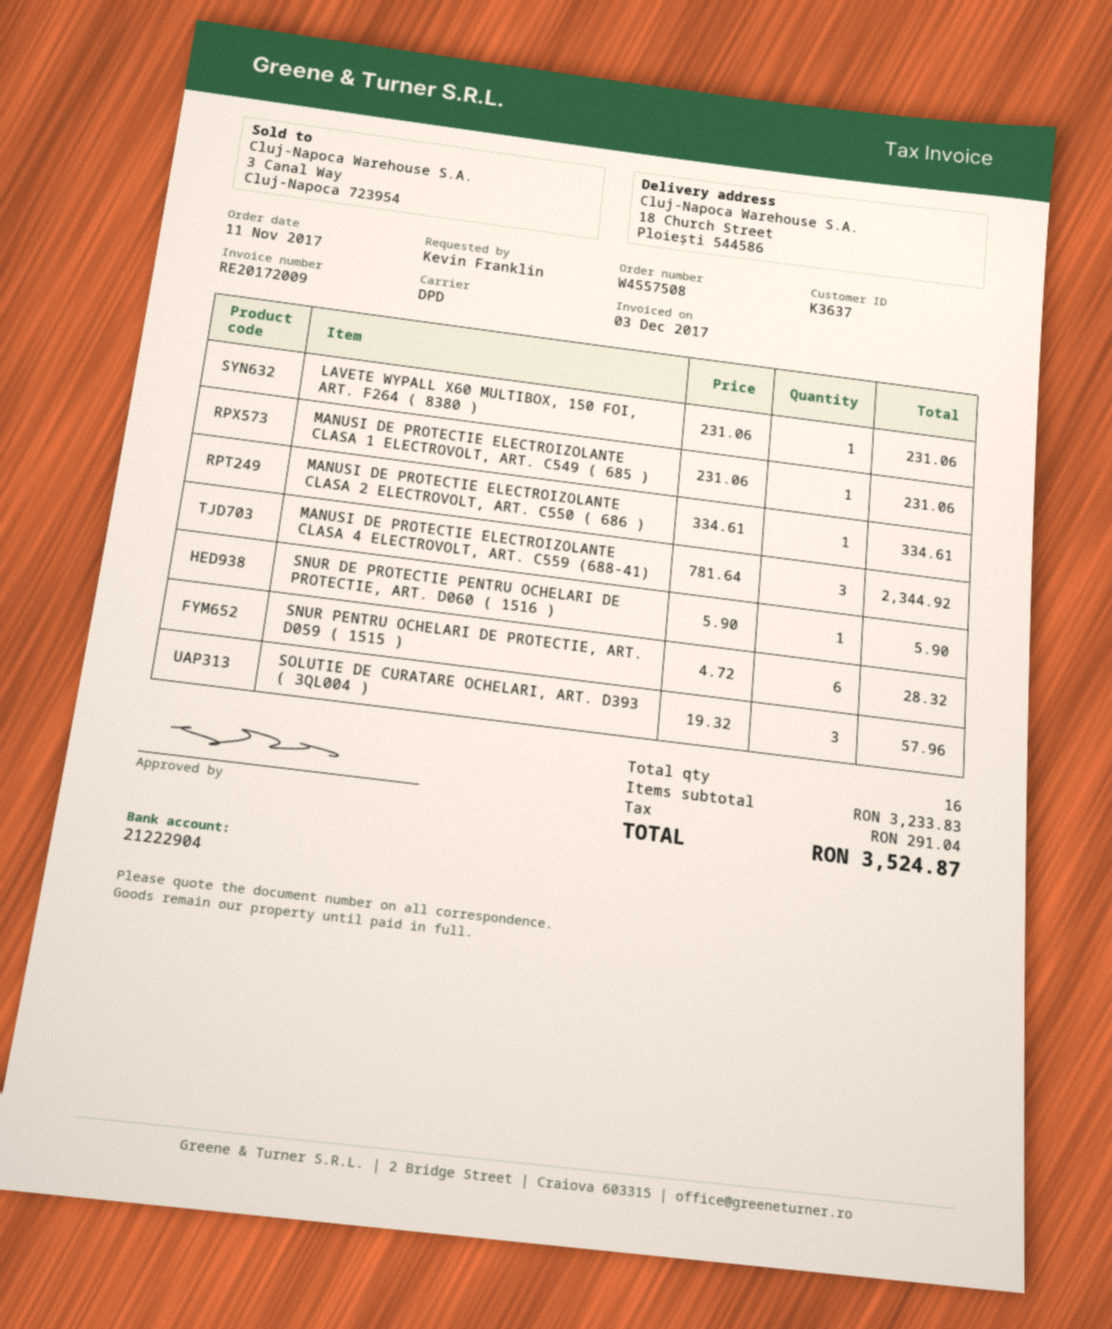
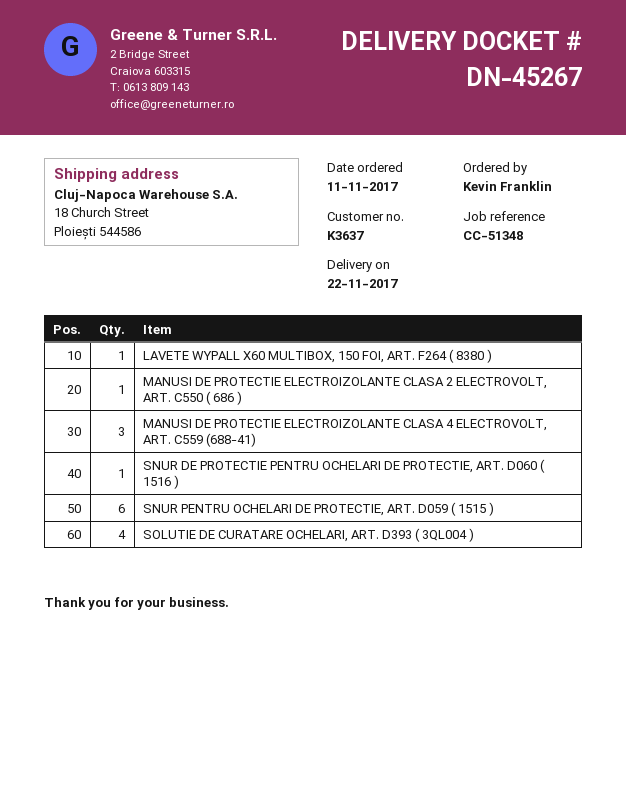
MANUSI DE PROTECTIE ELECTROIZOLANTE CLASA 1 ELECTROVOLT, ART. C549 ( 685 ): 1 -> none
SOLUTIE DE CURATARE OCHELARI, ART. D393 ( 3QL004 ): 3 -> 4

